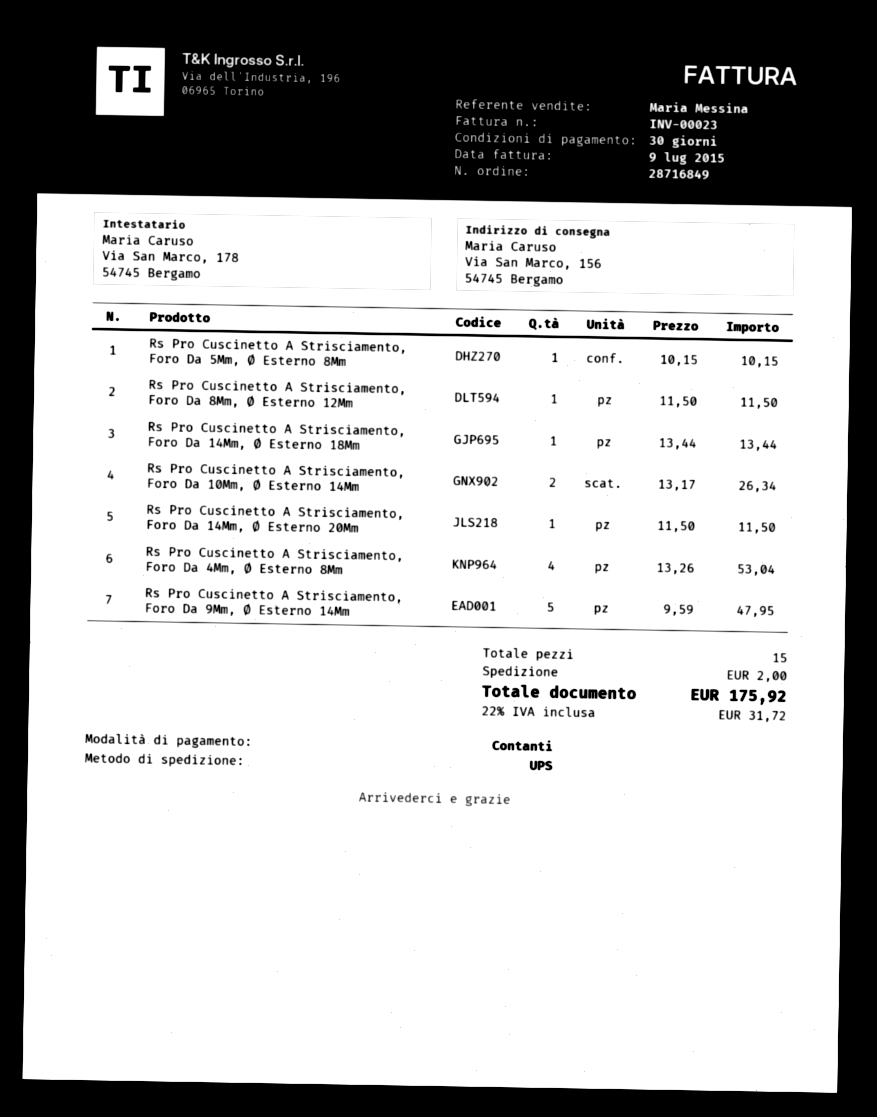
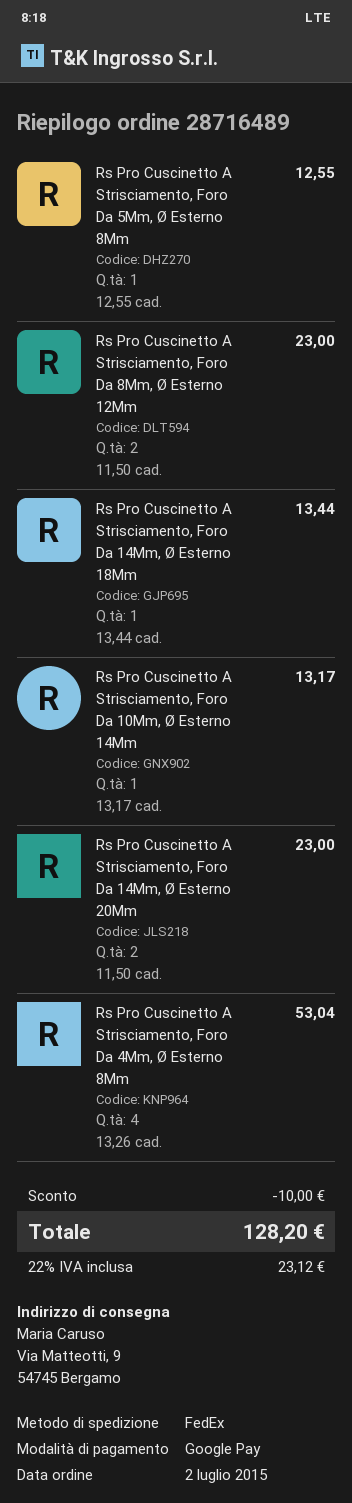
order number: 28716849 -> 28716489
payment method: cash -> Google Pay
shipping method: UPS -> FedEx
ship to: Via San Marco, 156, 54745 Bergamo -> Via Matteotti, 9, 54745 Bergamo
Rs Pro Cuscinetto A Strisciamento, Foro Da 5Mm, Ø Esterno 8Mm: 1 x 10.15 = 10.15 -> 1 x 12.55 = 12.55
Rs Pro Cuscinetto A Strisciamento, Foro Da 8Mm, Ø Esterno 12Mm: 1 x 11.50 = 11.50 -> 2 x 11.50 = 23.00
Rs Pro Cuscinetto A Strisciamento, Foro Da 10Mm, Ø Esterno 14Mm: 2 x 13.17 = 26.34 -> 1 x 13.17 = 13.17
Rs Pro Cuscinetto A Strisciamento, Foro Da 14Mm, Ø Esterno 20Mm: 1 x 11.50 = 11.50 -> 2 x 11.50 = 23.00
Rs Pro Cuscinetto A Strisciamento, Foro Da 9Mm, Ø Esterno 14Mm: 5 x 9.59 = 47.95 -> none
discount: none -> 10.00
shipping: 2.00 -> none
tax: 22% = 31.72 -> 22% = 23.12
total: 175.92 -> 128.20

